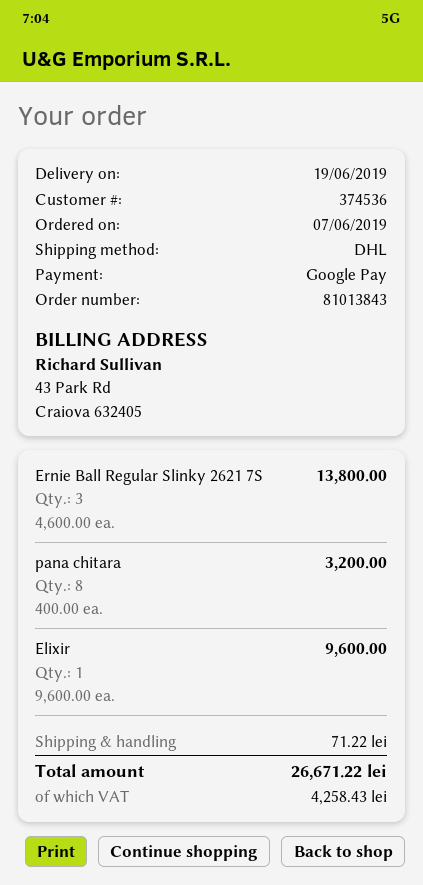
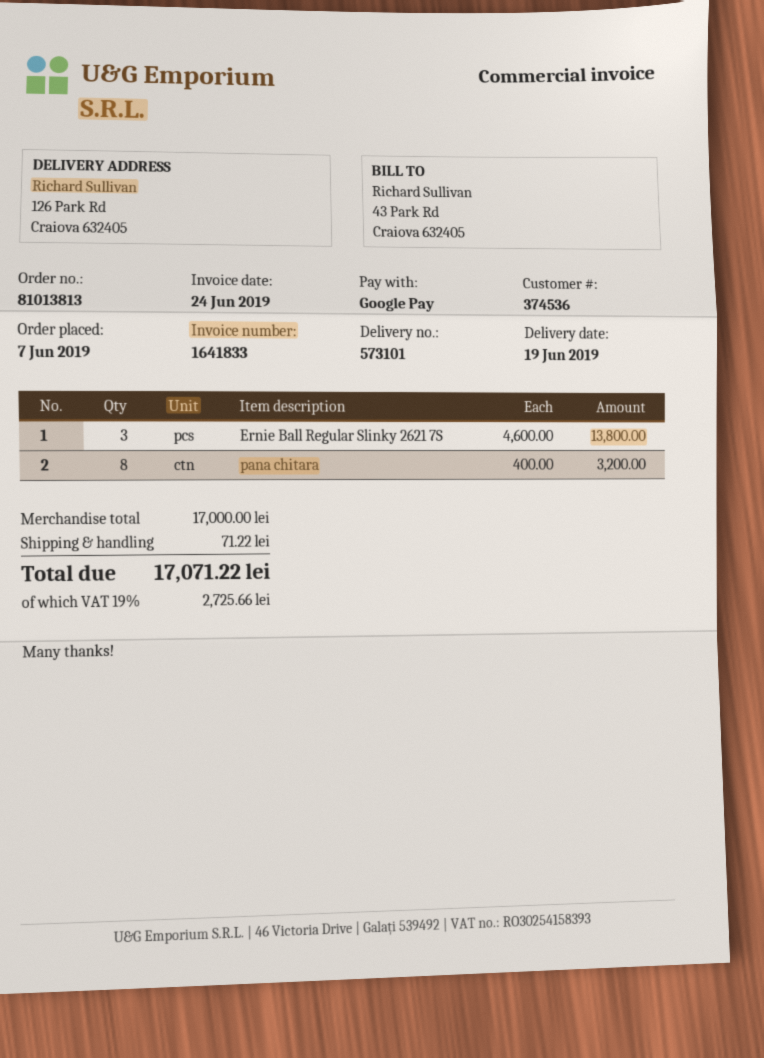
order number: 81013843 -> 81013813
Elixir: 1 x 9600.00 = 9600.00 -> none
tax: 4258.43 -> 2725.66
total: 26671.22 -> 17071.22

